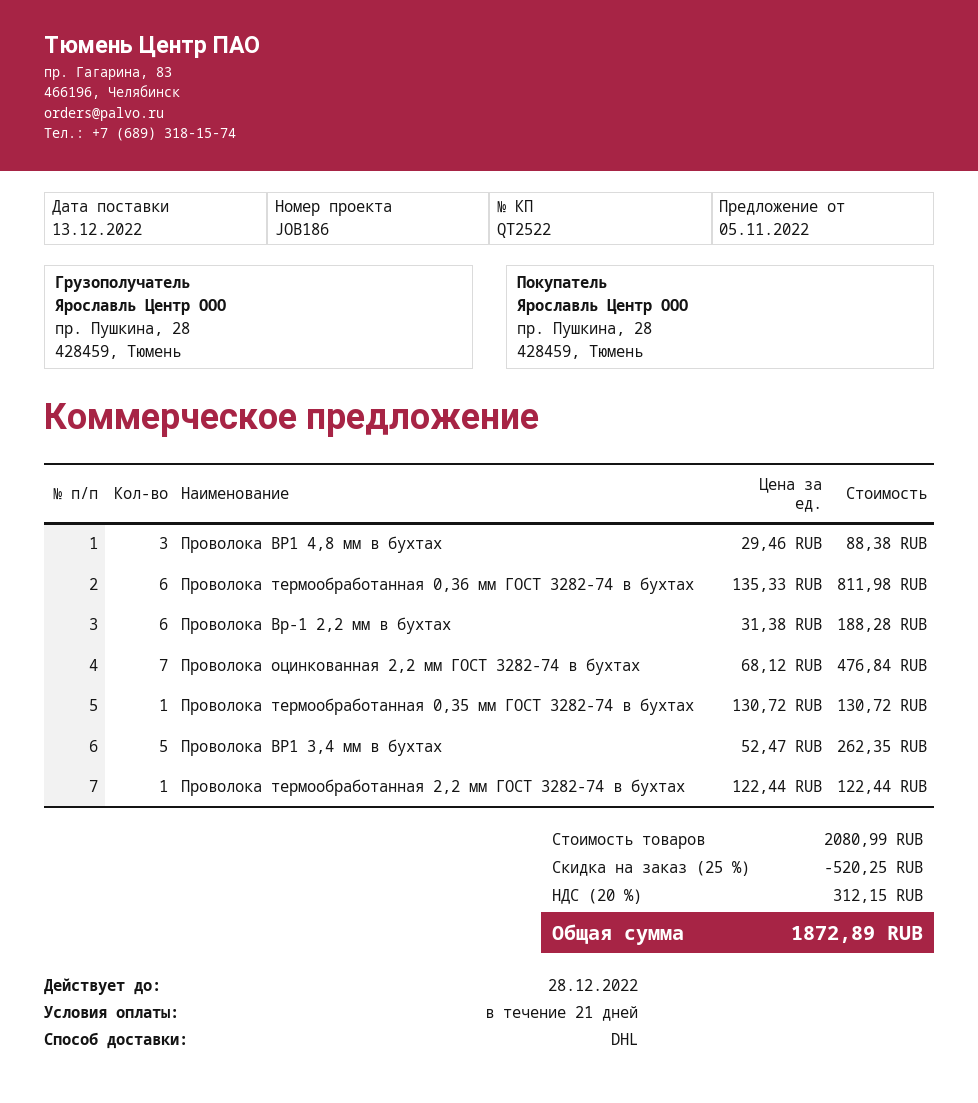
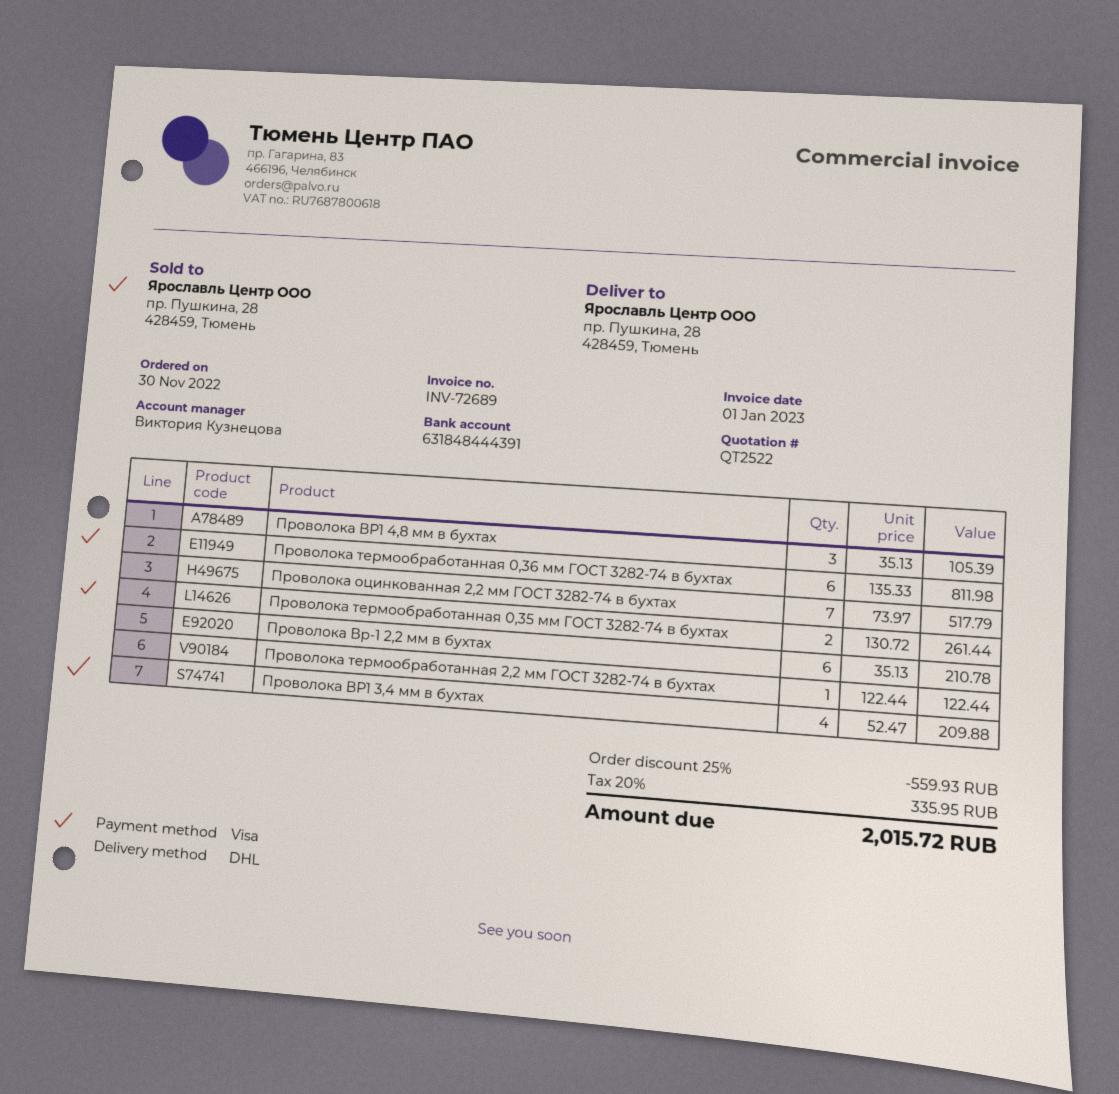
Проволока ВР1 4,8 мм в бухтах: 3 x 29.46 = 88.38 -> 3 x 35.13 = 105.39
Проволока Вр-1 2,2 мм в бухтах: 6 x 31.38 = 188.28 -> 6 x 35.13 = 210.78
Проволока оцинкованная 2,2 мм ГОСТ 3282-74 в бухтах: 7 x 68.12 = 476.84 -> 7 x 73.97 = 517.79
Проволока термообработанная 0,35 мм ГОСТ 3282-74 в бухтах: 1 x 130.72 = 130.72 -> 2 x 130.72 = 261.44
Проволока ВР1 3,4 мм в бухтах: 5 x 52.47 = 262.35 -> 4 x 52.47 = 209.88
discount: 25% = 520.25 -> 25% = 559.93
tax: 20% = 312.15 -> 20% = 335.95
total: 1872.89 -> 2015.72

